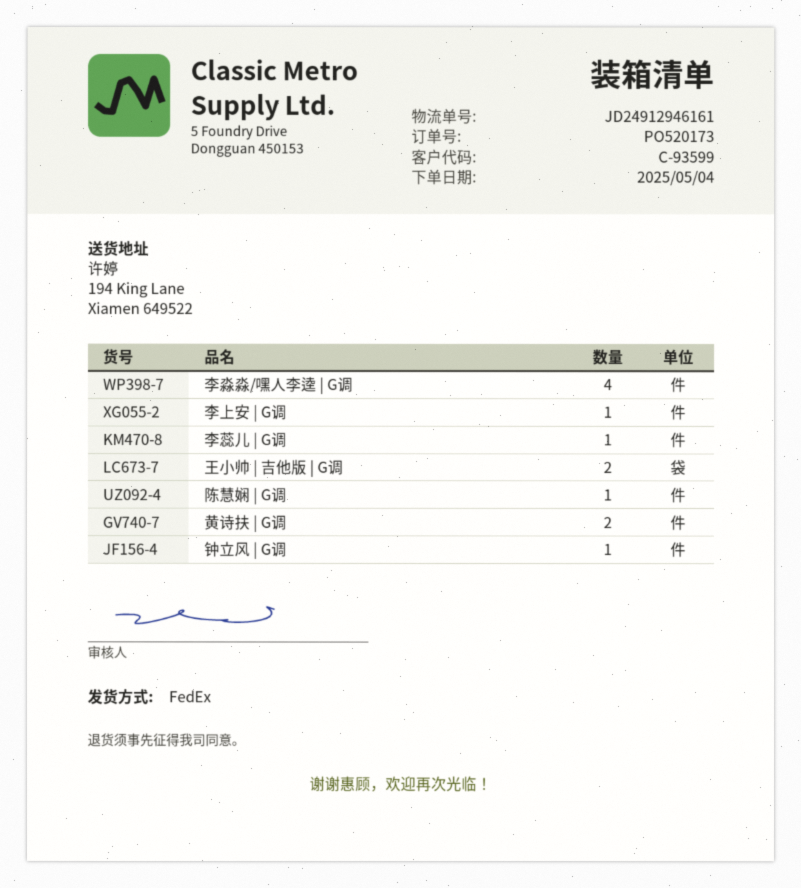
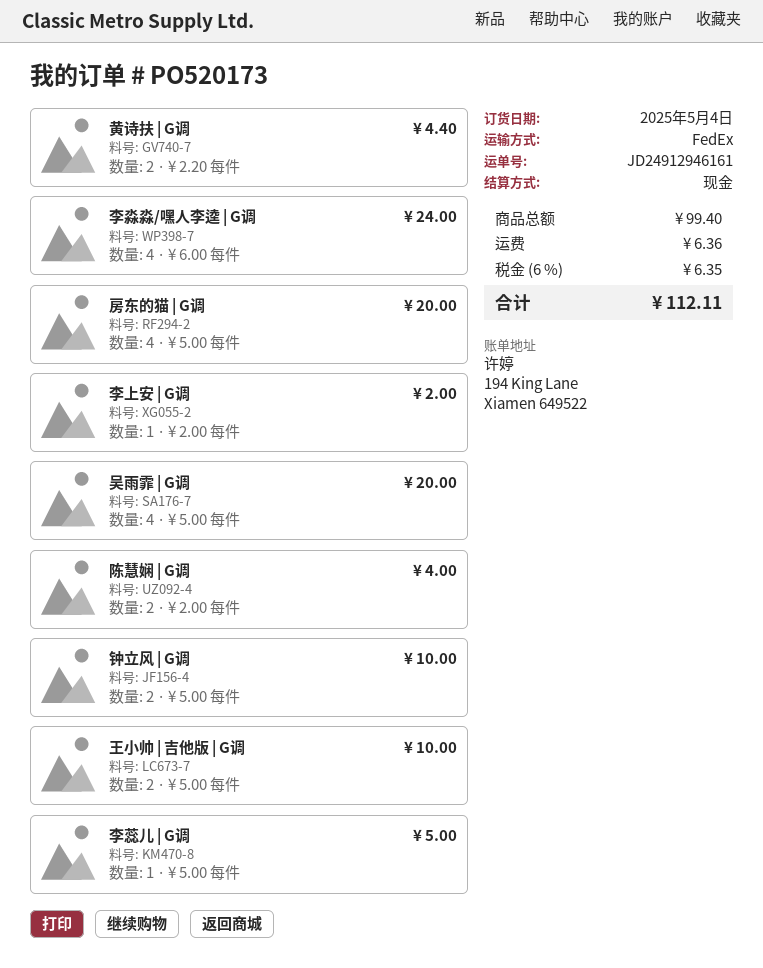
陈慧娴 | G调: 1 -> 2
钟立风 | G调: 1 -> 2
房东的猫 | G调: none -> 4
吴雨霏 | G调: none -> 4

